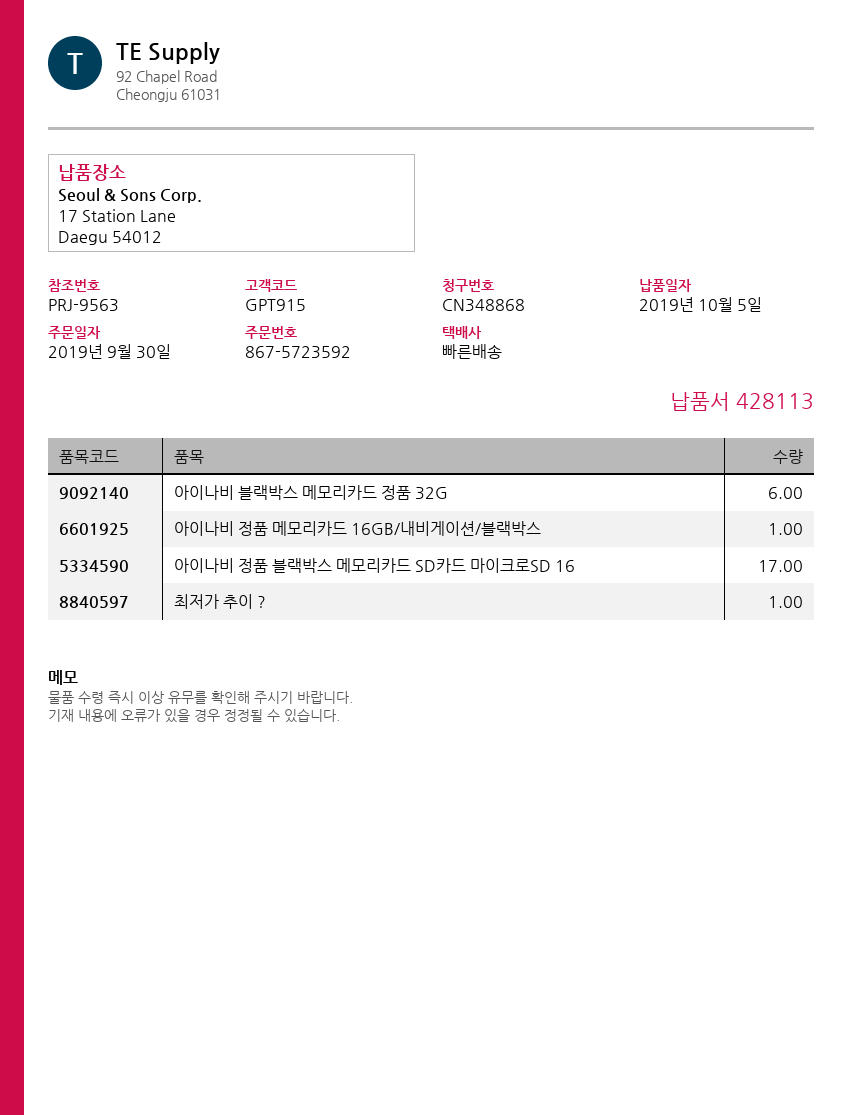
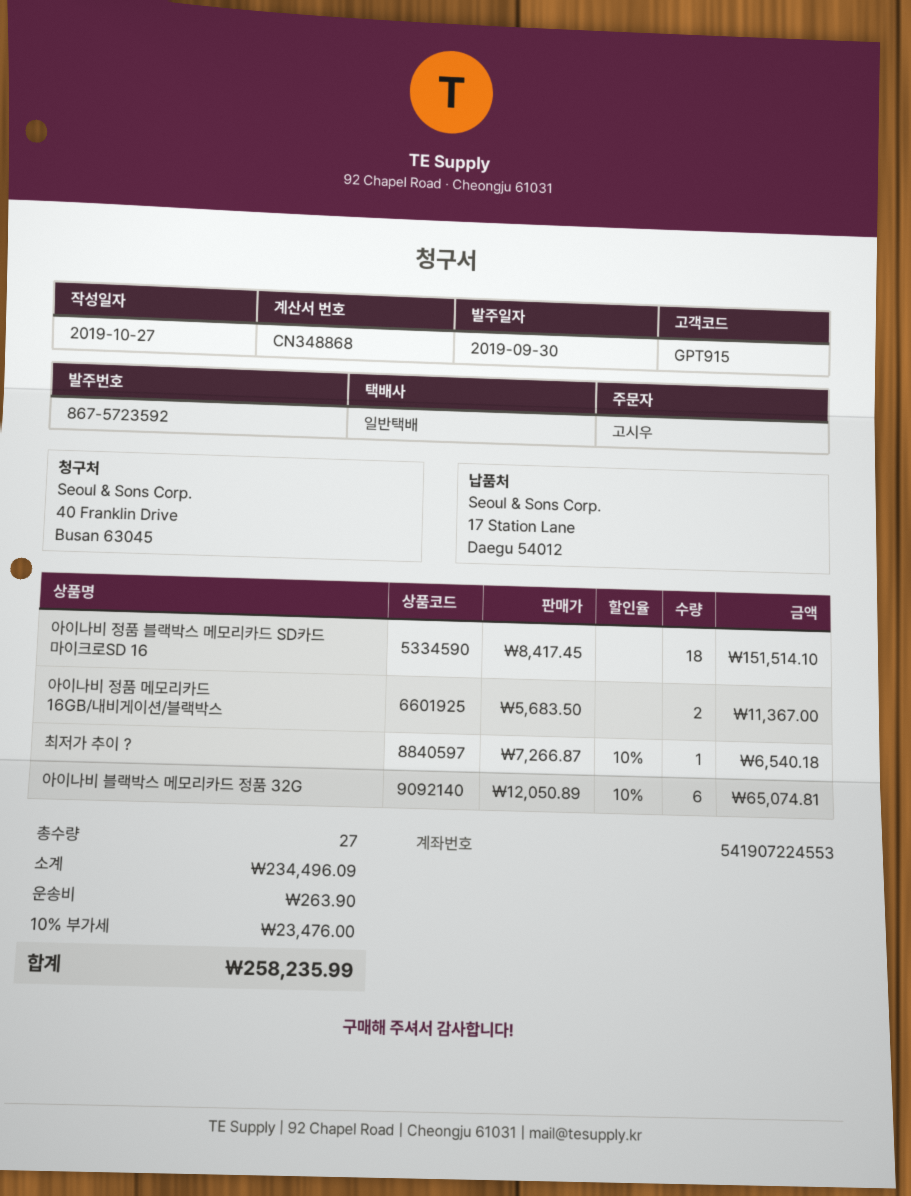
shipping method: express -> standard
아이나비 정품 메모리카드 16GB/내비게이션/블랙박스: 1 -> 2
아이나비 정품 블랙박스 메모리카드 SD카드 마이크로SD 16: 17 -> 18

